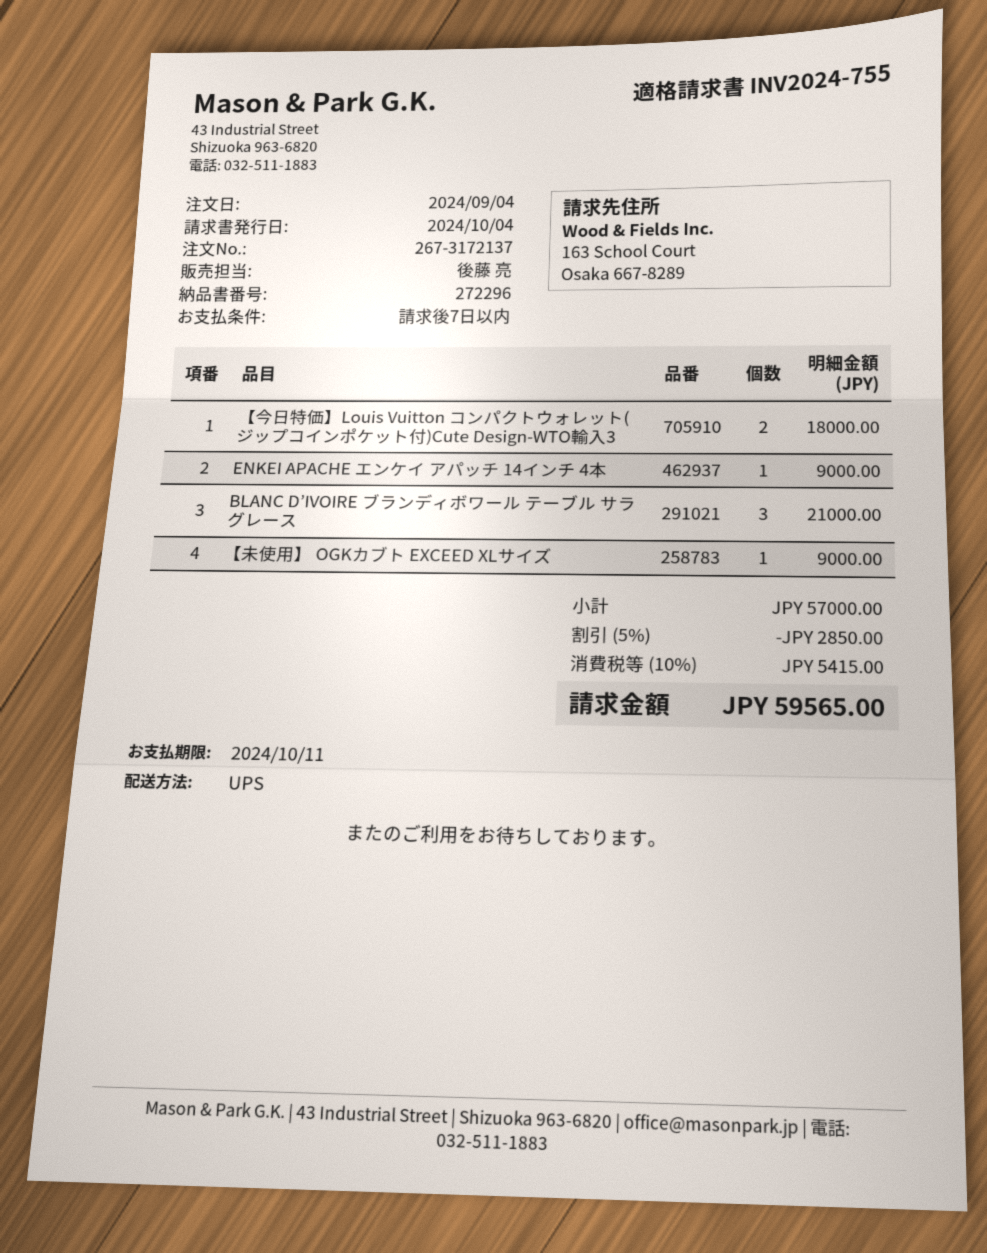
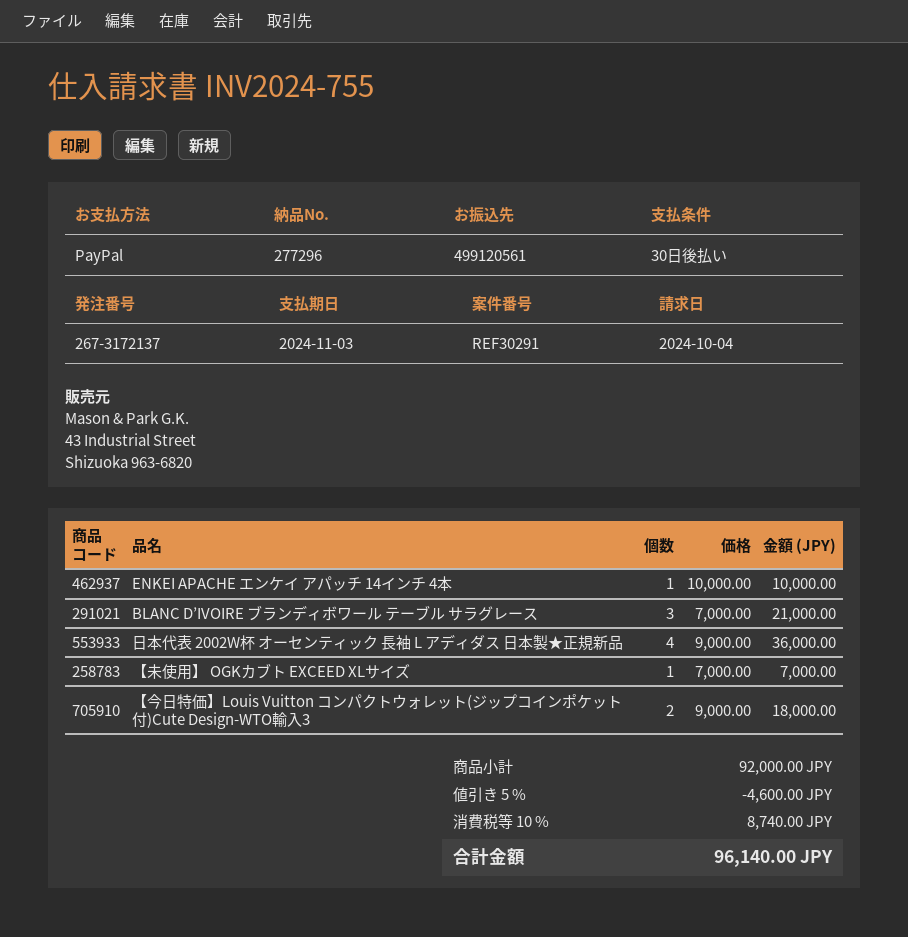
delivery note number: 272296 -> 277296
payment terms: 7 days -> 30 days
due date: 2024-10-11 -> 2024-11-03
ENKEI APACHE エンケイ アパッチ 14インチ 4本: 1 for 9000.00 -> 1 for 10000.00
【未使用】 OGKカブト EXCEED XLサイズ: 1 for 9000.00 -> 1 for 7000.00
日本代表 2002W杯 オーセンティック 長袖 L アディダス 日本製★正規新品: none -> 4 for 36000.00
subtotal: 57000.00 -> 92000.00
discount: 5% = 2850.00 -> 5% = 4600.00
tax: 10% = 5415.00 -> 10% = 8740.00
total: 59565.00 -> 96140.00

